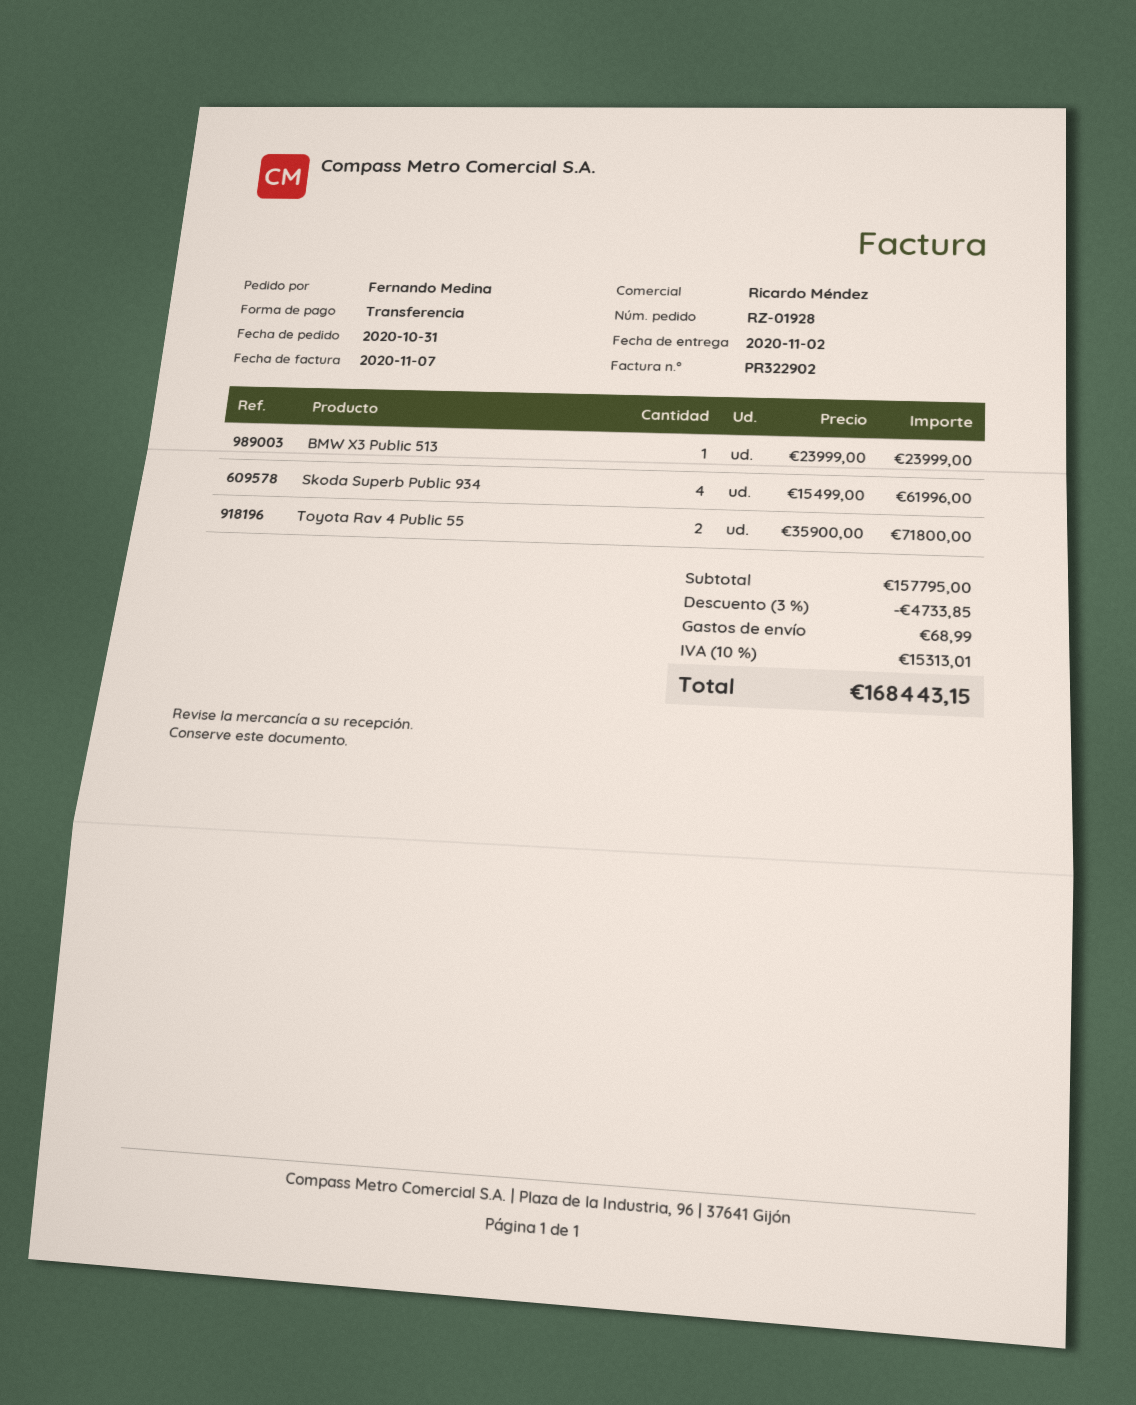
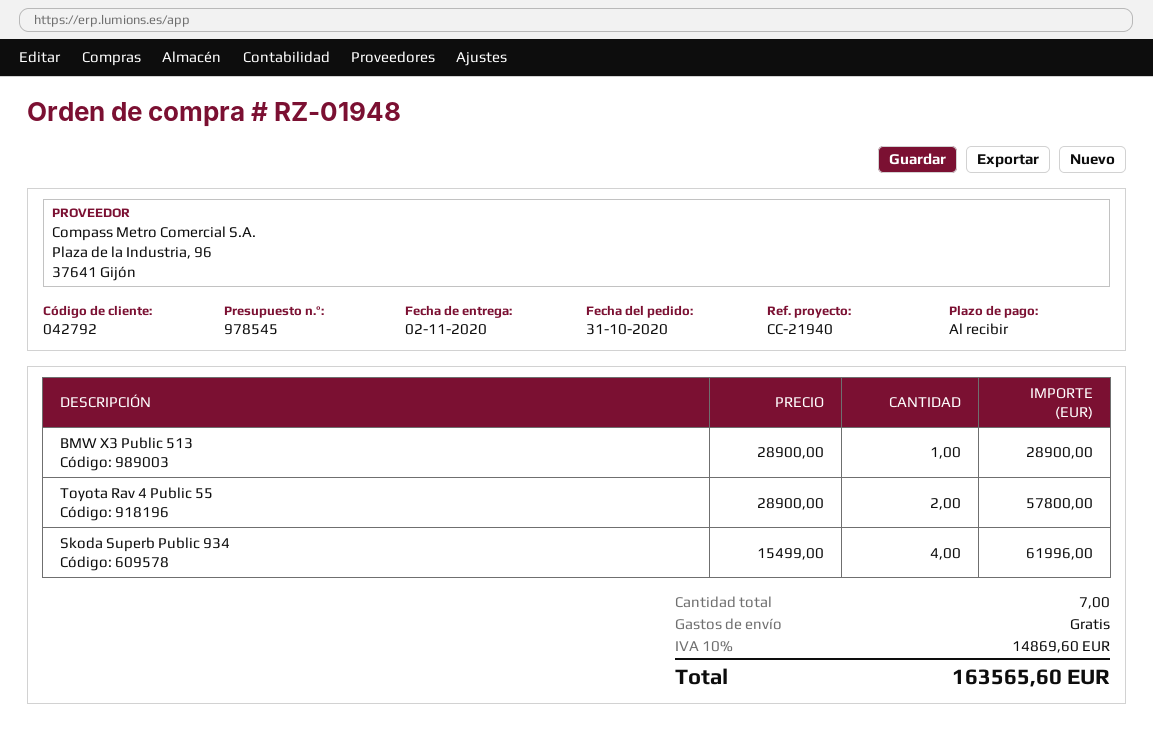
order number: RZ-01928 -> RZ-01948
BMW X3 Public 513: 1 x 23999.00 = 23999.00 -> 1 x 28900.00 = 28900.00
Toyota Rav 4 Public 55: 2 x 35900.00 = 71800.00 -> 2 x 28900.00 = 57800.00
discount: 3% = 4733.85 -> none
shipping: 68.99 -> 0.00
tax: 10% = 15313.01 -> 10% = 14869.60
total: 168443.15 -> 163565.60

